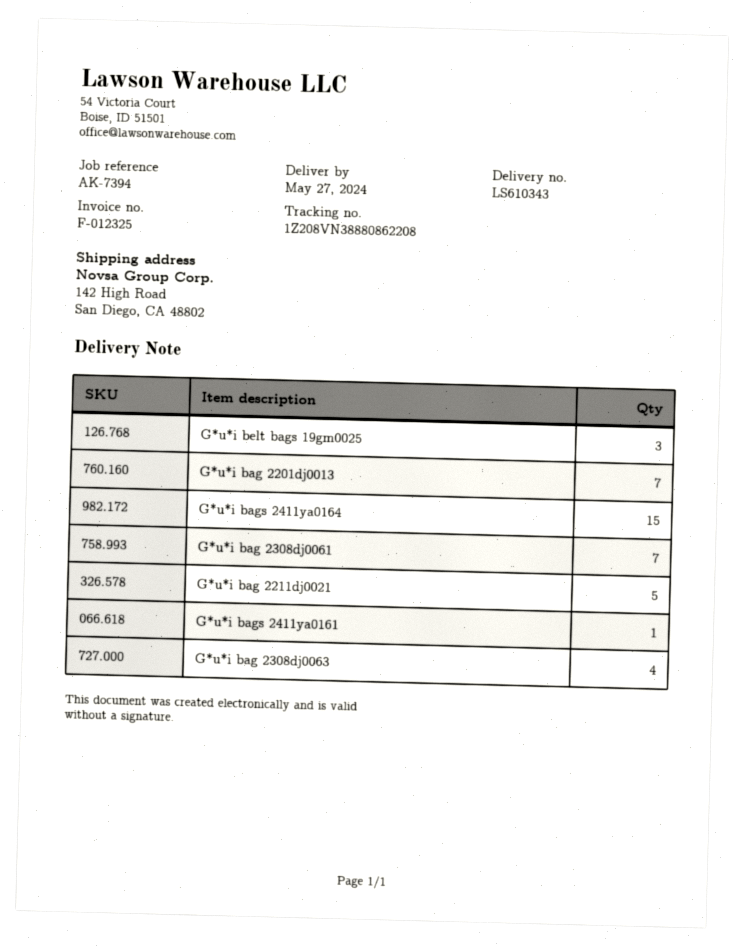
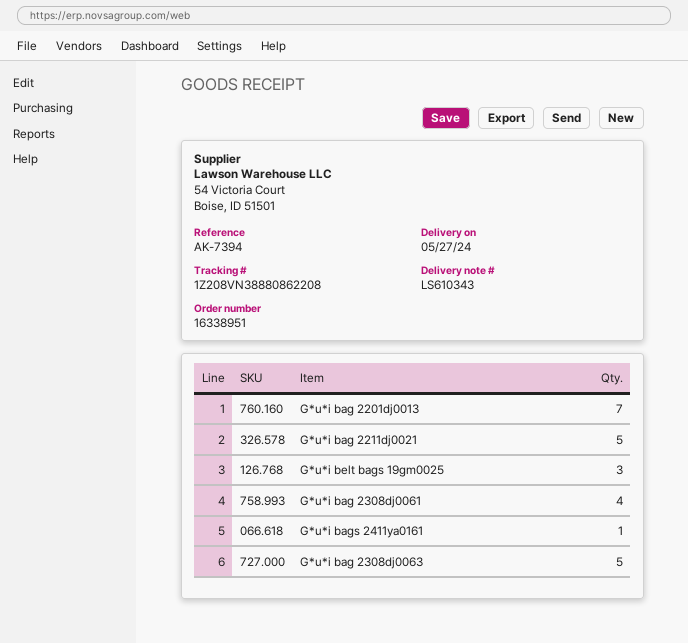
G*u*i bags 2411ya0164: 15 -> none
G*u*i bag 2308dj0061: 7 -> 4
G*u*i bag 2308dj0063: 4 -> 5

